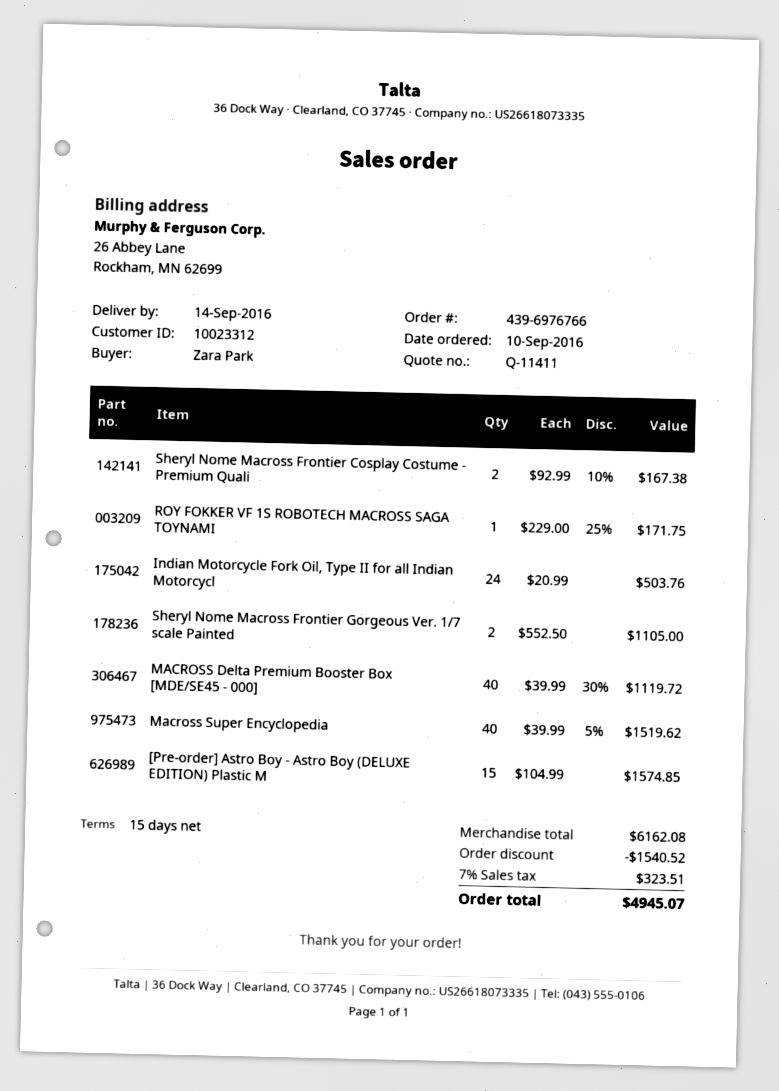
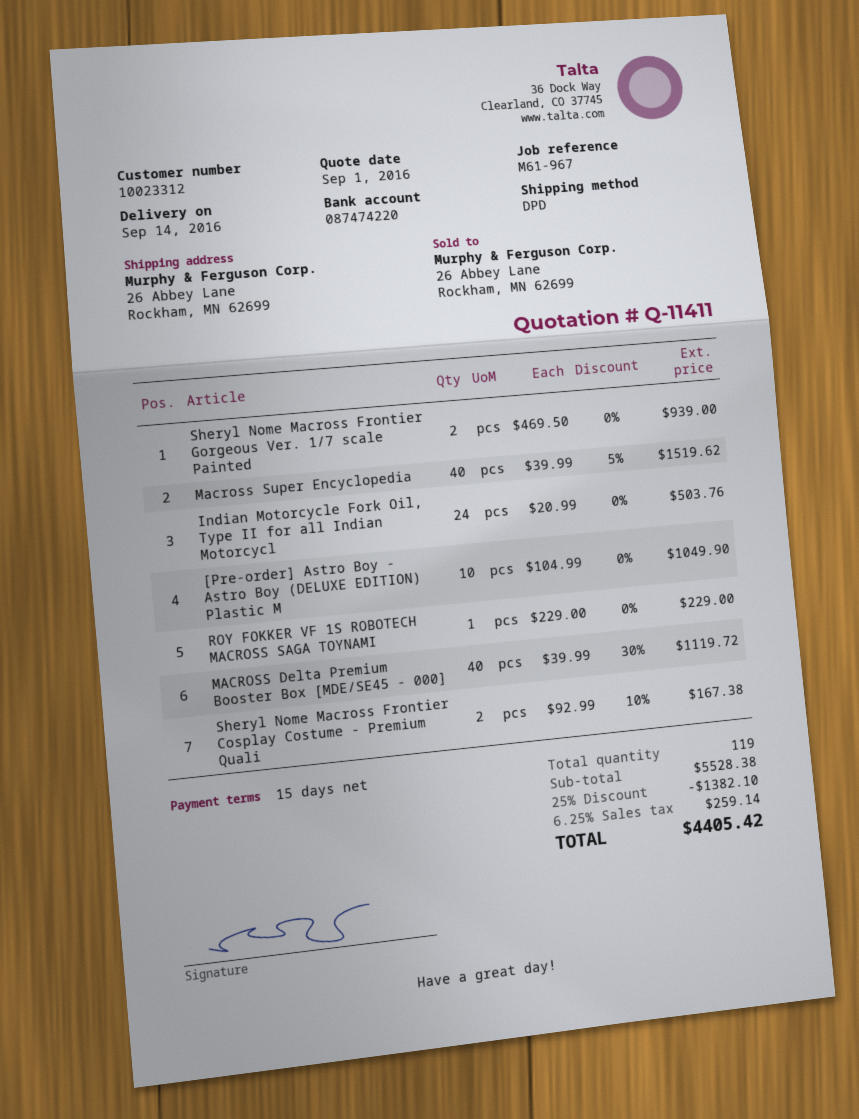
ROY FOKKER VF 1S ROBOTECH MACROSS SAGA TOYNAMI: 1 x 229.00 - 25% = 171.75 -> 1 x 229.00 = 229.00
Sheryl Nome Macross Frontier Gorgeous Ver. 1/7 scale Painted: 2 x 552.50 = 1105.00 -> 2 x 469.50 = 939.00
[Pre-order] Astro Boy - Astro Boy (DELUXE EDITION) Plastic M: 15 x 104.99 = 1574.85 -> 10 x 104.99 = 1049.90
subtotal: 6162.08 -> 5528.38
discount: 1540.52 -> 1382.10
tax: 7% = 323.51 -> 6.25% = 259.14
total: 4945.07 -> 4405.42

